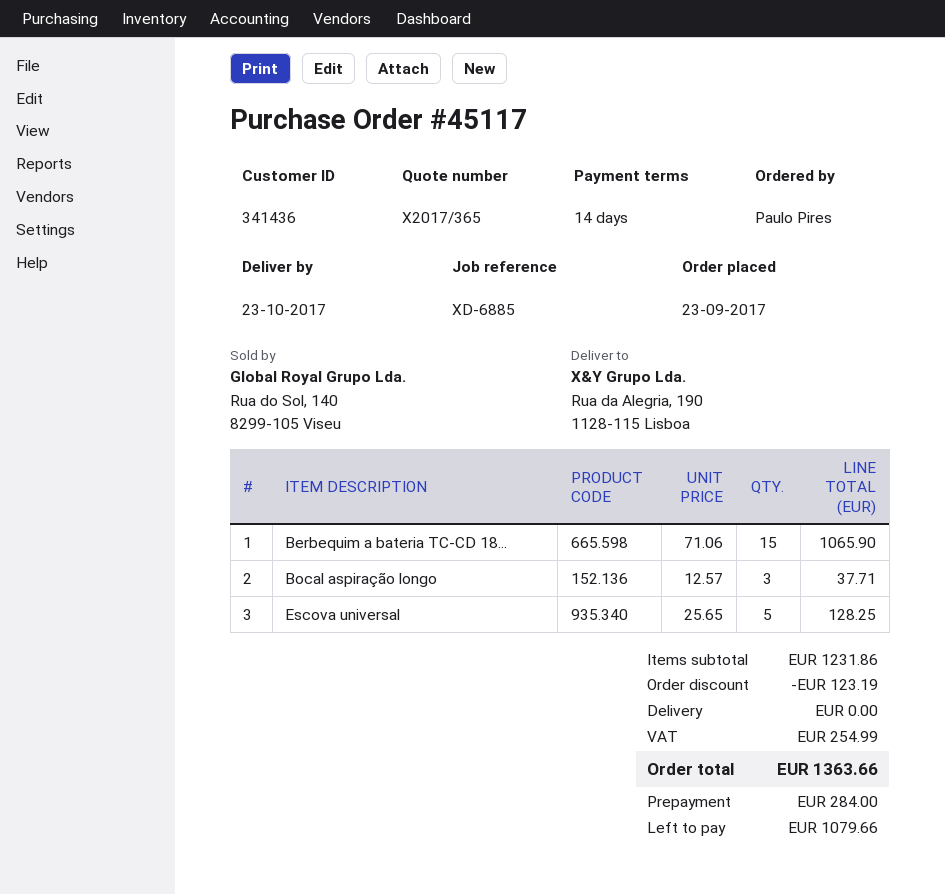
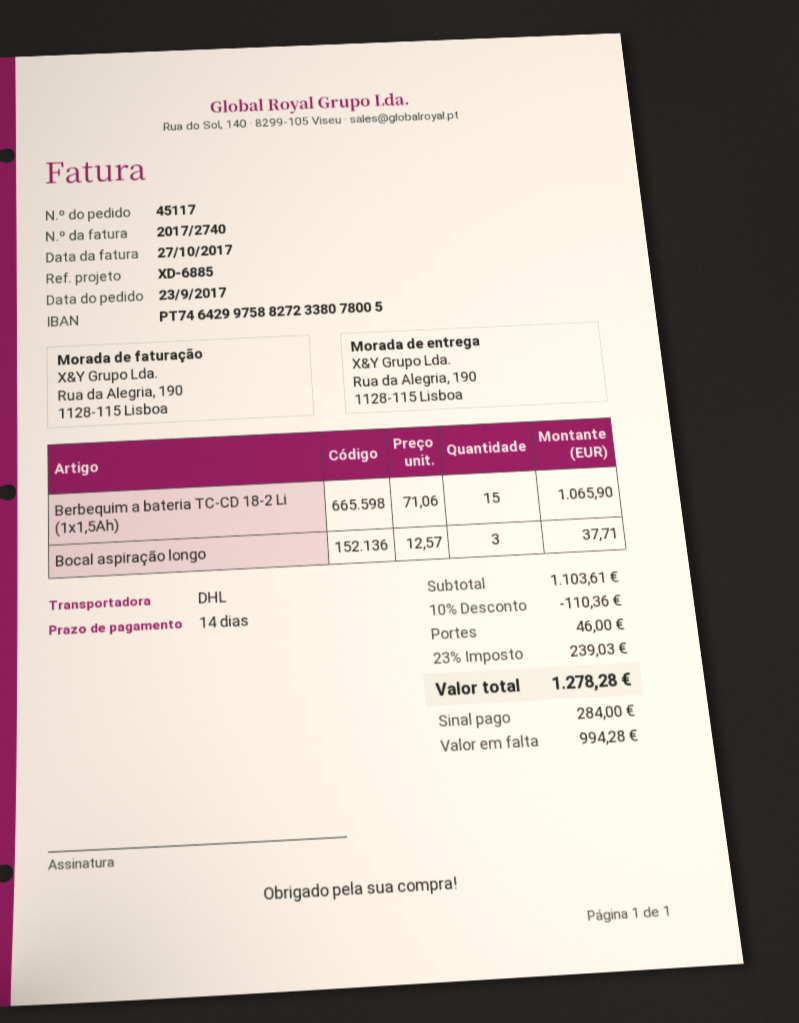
Escova universal: 5 x 25.65 = 128.25 -> none
subtotal: 1231.86 -> 1103.61
discount: 123.19 -> 110.36
shipping: 0.00 -> 46.00
tax: 254.99 -> 239.03
total: 1363.66 -> 1278.28
balance: 1079.66 -> 994.28

